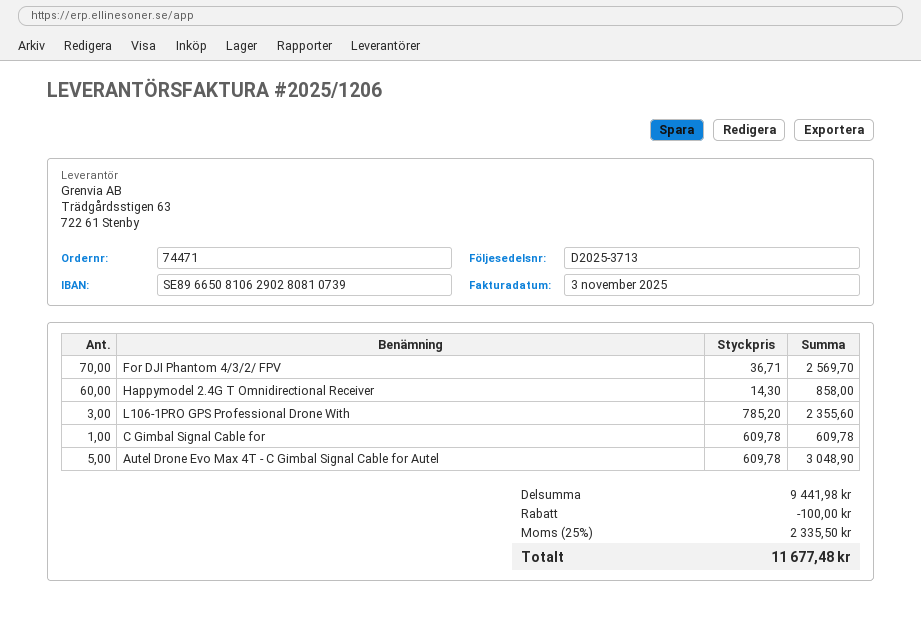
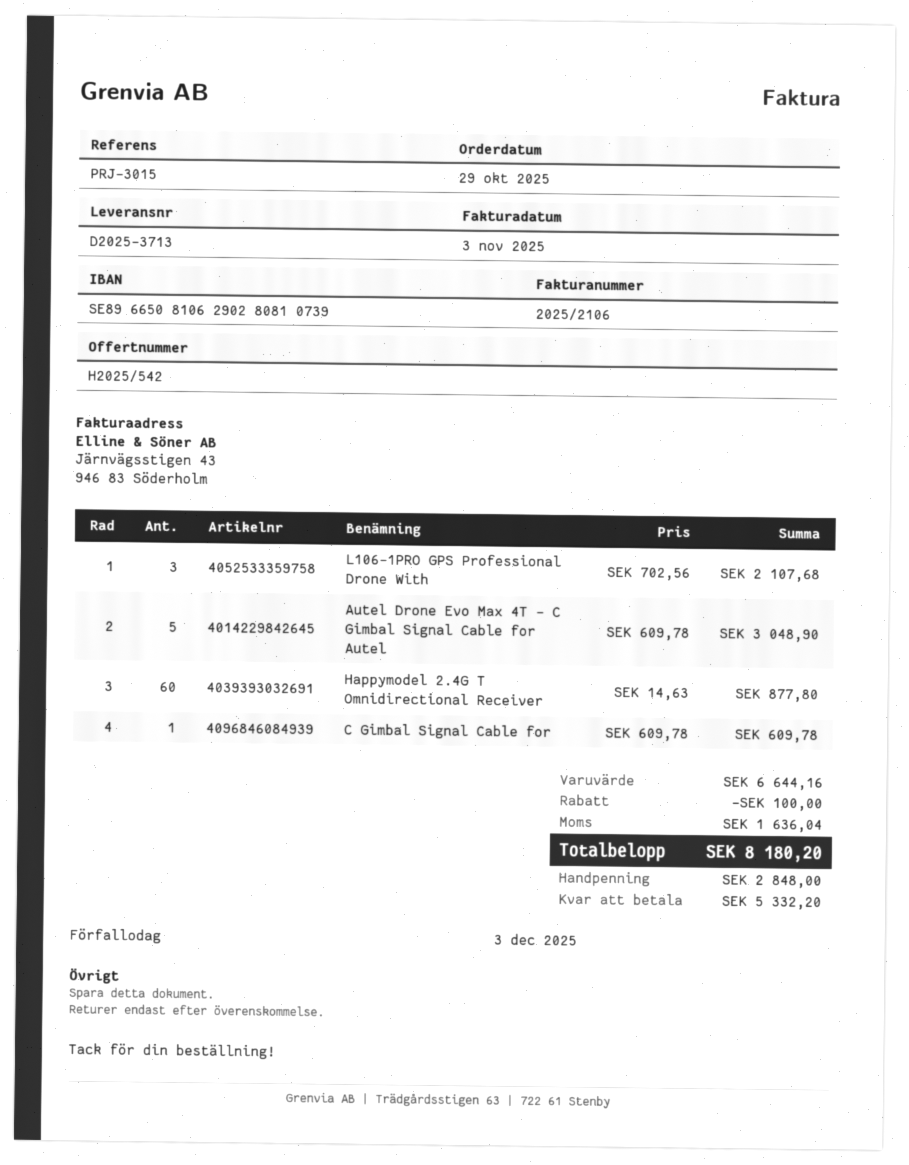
invoice number: 2025/1206 -> 2025/2106
For DJI Phantom 4/3/2/ FPV: 70 x 36.71 = 2569.70 -> none
Happymodel 2.4G T Omnidirectional Receiver: 60 x 14.30 = 858.00 -> 60 x 14.63 = 877.80
L106-1PRO GPS Professional Drone With: 3 x 785.20 = 2355.60 -> 3 x 702.56 = 2107.68
subtotal: 9441.98 -> 6644.16
tax: 2335.50 -> 1636.04
total: 11677.48 -> 8180.20

